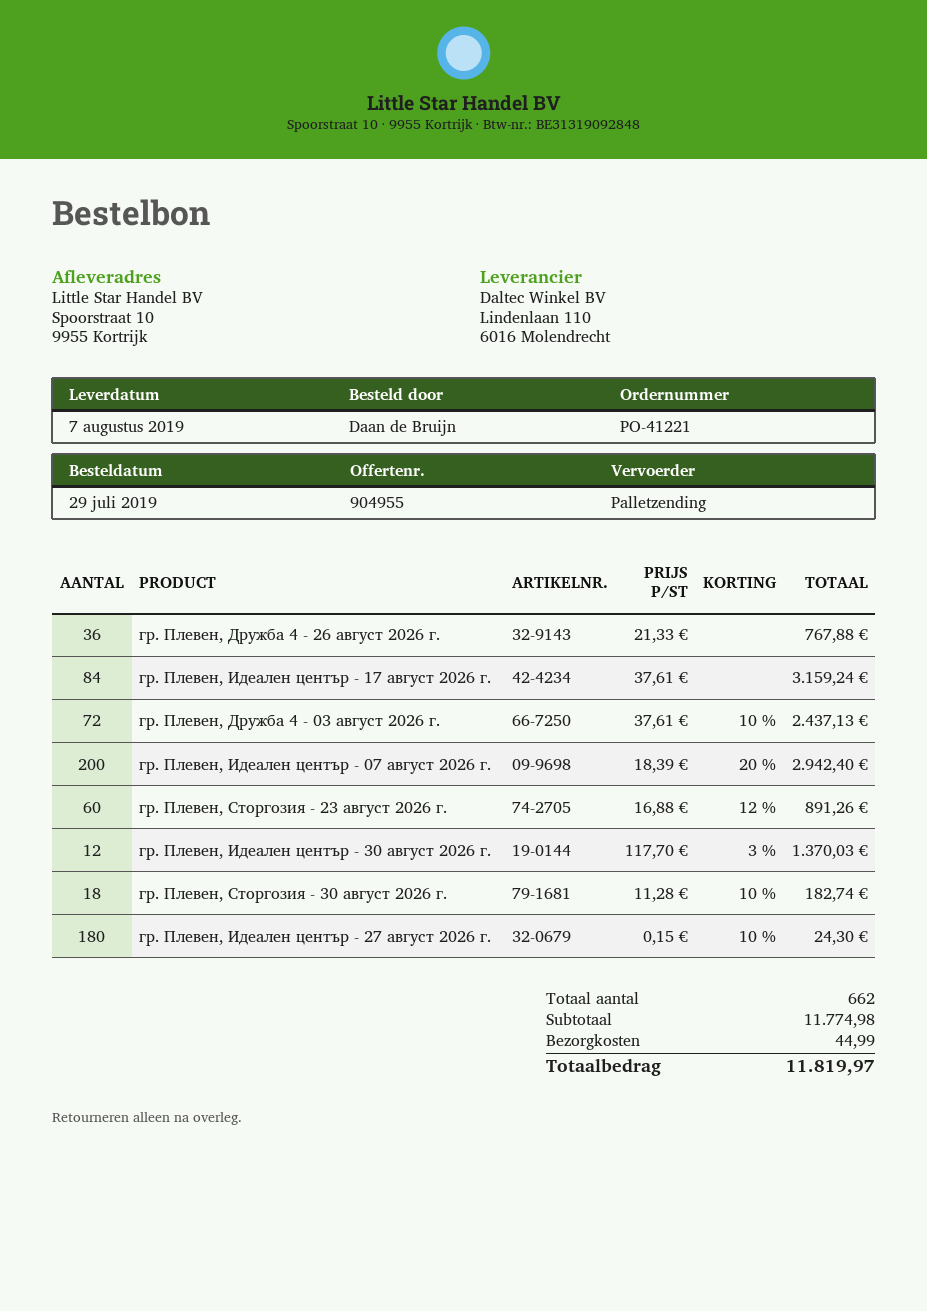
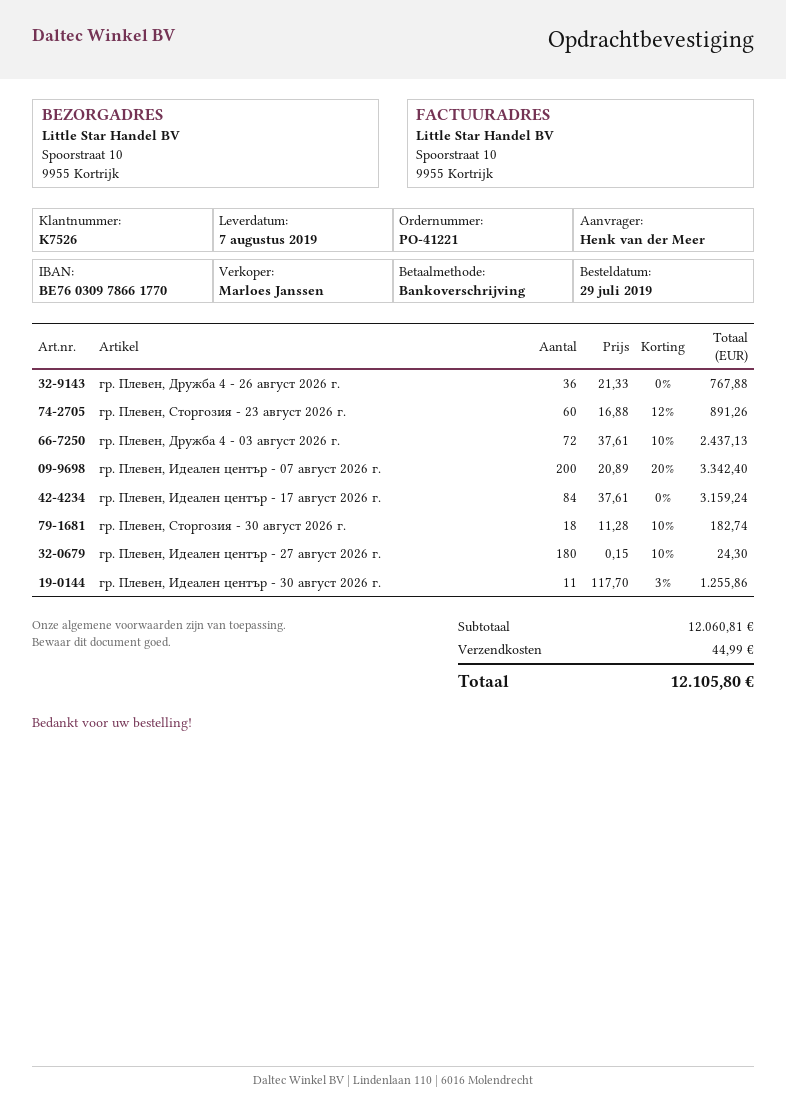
ordered by: Daan de Bruijn -> Henk van der Meer
гр. Плевен, Идеален център - 07 август 2026 г.: 200 x 18.39 - 20% = 2942.40 -> 200 x 20.89 - 20% = 3342.40
гр. Плевен, Идеален център - 30 август 2026 г.: 12 x 117.70 - 3% = 1370.03 -> 11 x 117.70 - 3% = 1255.86
subtotal: 11774.98 -> 12060.81
total: 11819.97 -> 12105.80

